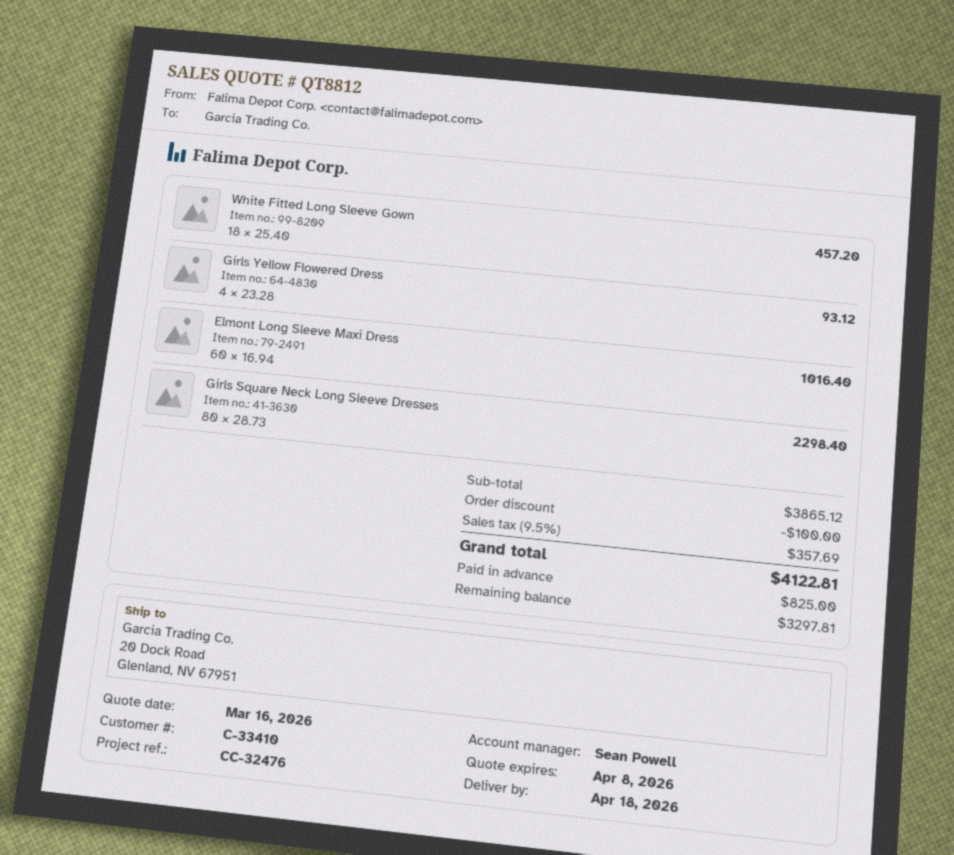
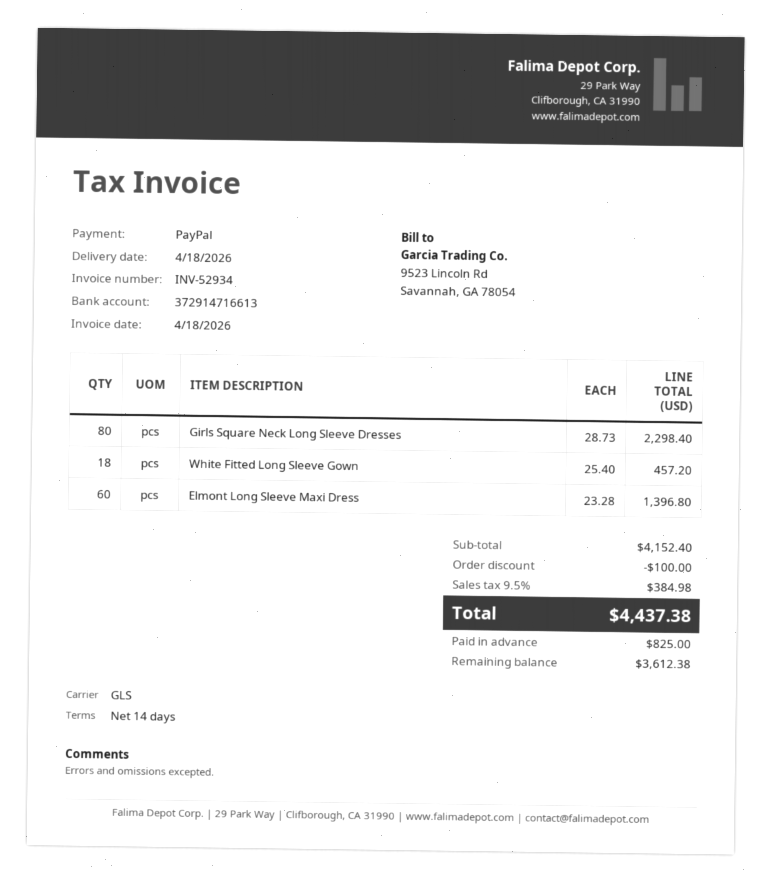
Girls Yellow Flowered Dress: 4 x 23.28 = 93.12 -> none
Elmont Long Sleeve Maxi Dress: 60 x 16.94 = 1016.40 -> 60 x 23.28 = 1396.80
subtotal: 3865.12 -> 4152.40
tax: 9.5% = 357.69 -> 9.5% = 384.98
total: 4122.81 -> 4437.38
balance: 3297.81 -> 3612.38

